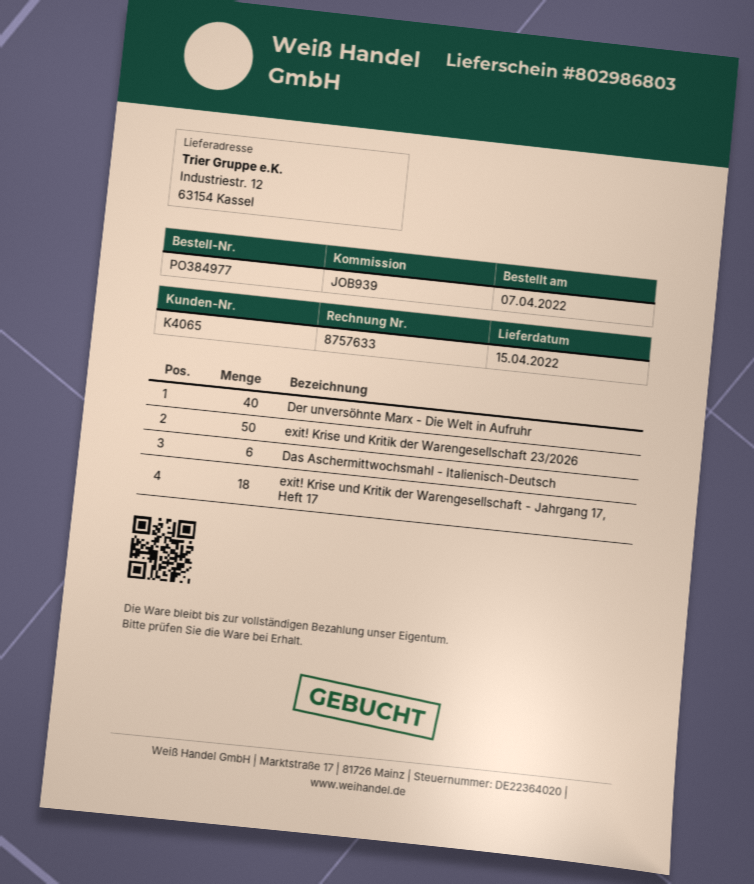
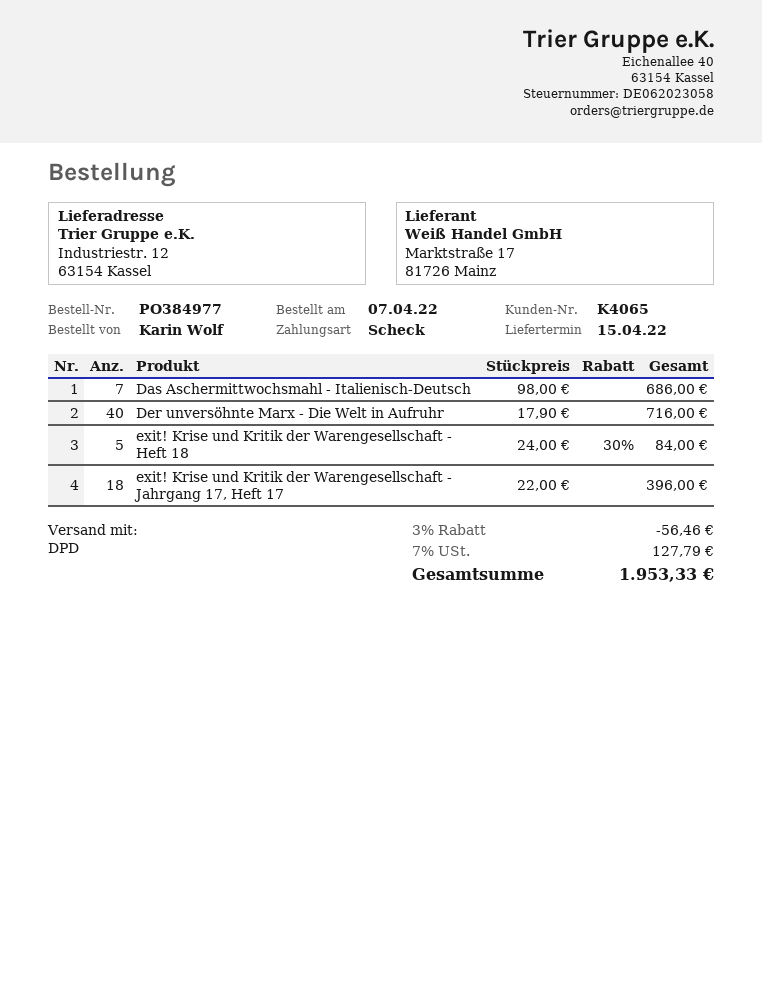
exit! Krise und Kritik der Warengesellschaft 23/2026: 50 -> none
Das Aschermittwochsmahl - Italienisch-Deutsch: 6 -> 7
exit! Krise und Kritik der Warengesellschaft - Heft 18: none -> 5

